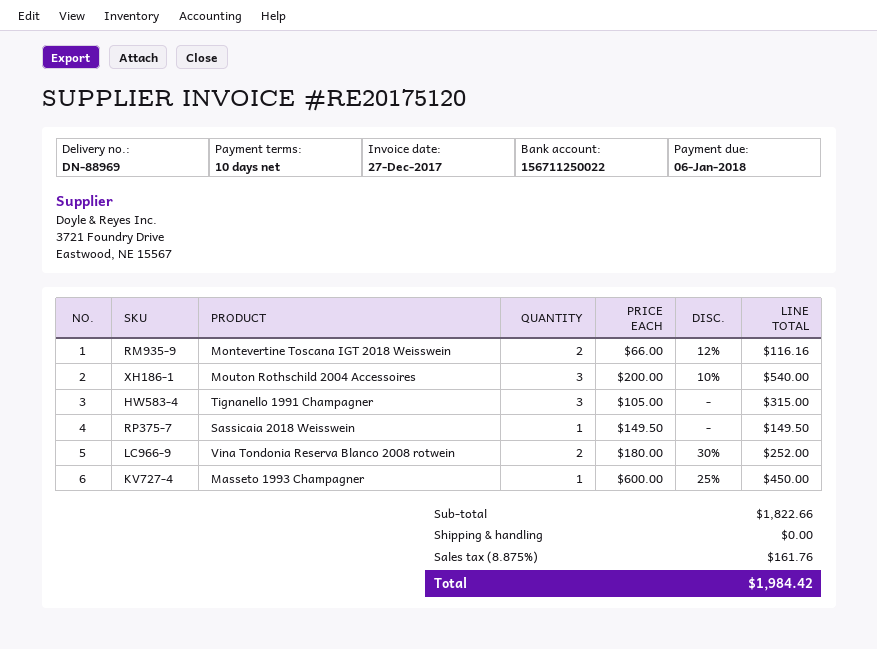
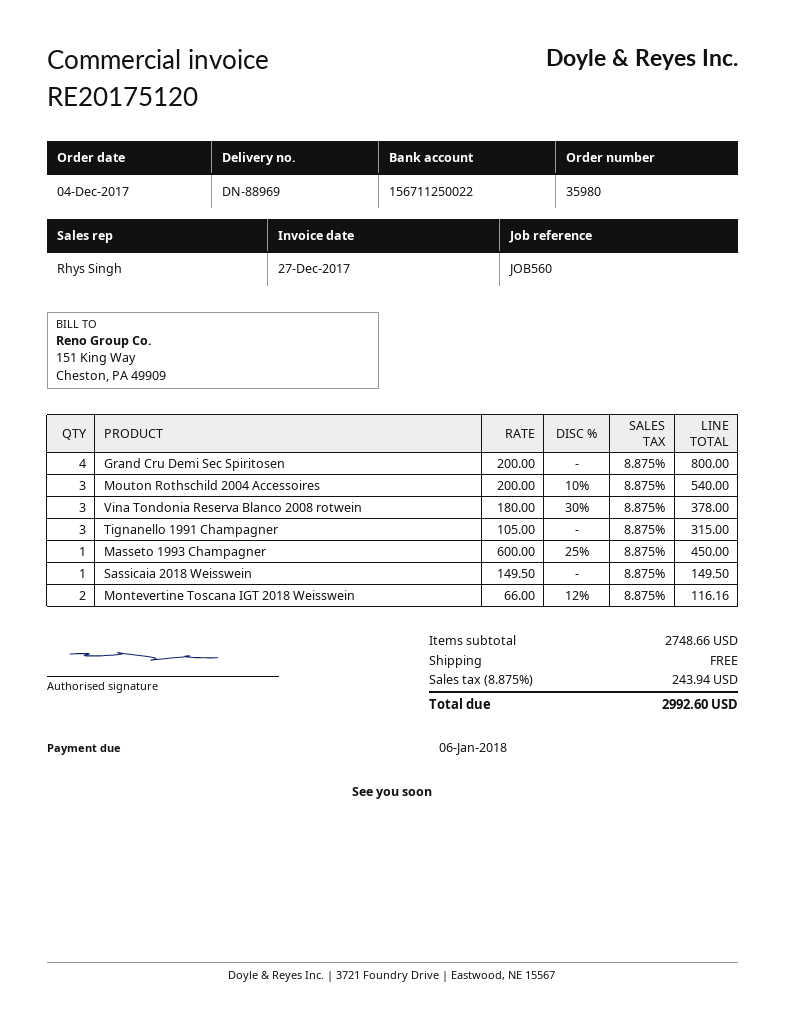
Vina Tondonia Reserva Blanco 2008 rotwein: 2 x 180.00 - 30% = 252.00 -> 3 x 180.00 - 30% = 378.00
Grand Cru Demi Sec Spiritosen: none -> 4 x 200.00 = 800.00
subtotal: 1822.66 -> 2748.66
tax: 8.875% = 161.76 -> 8.875% = 243.94
total: 1984.42 -> 2992.60

